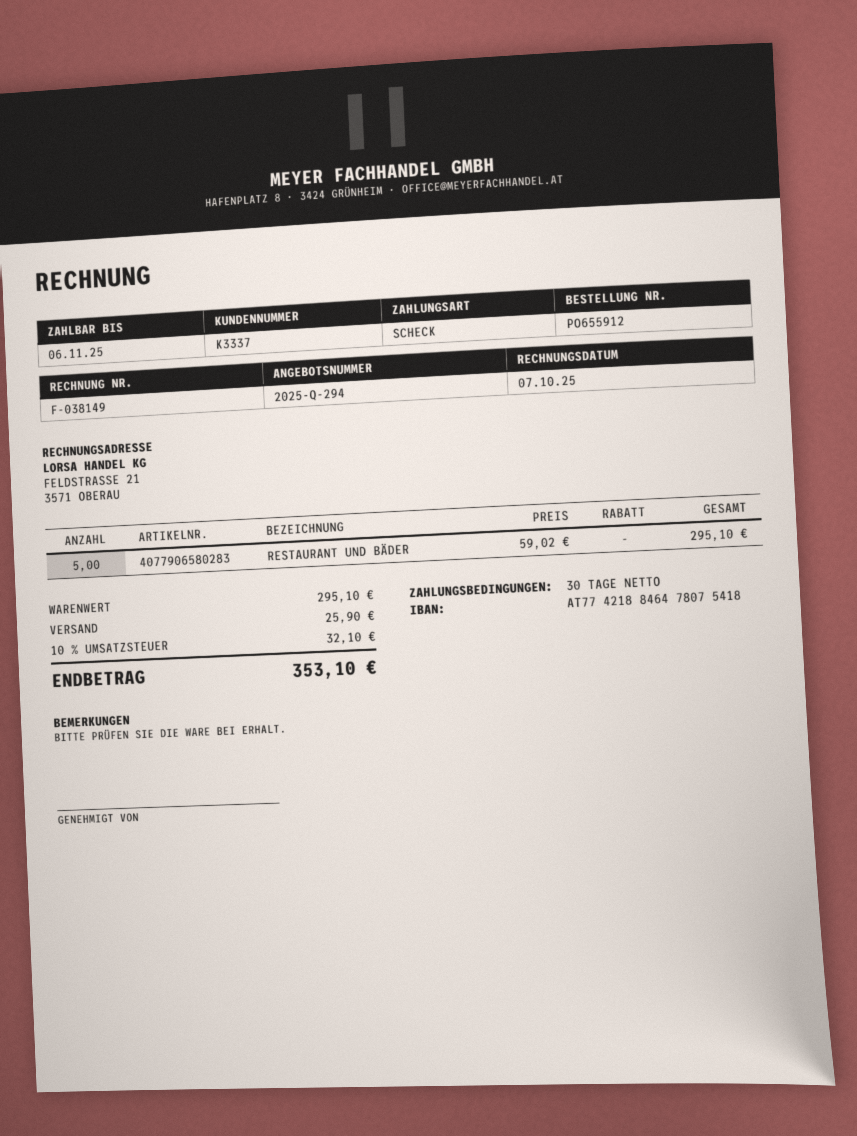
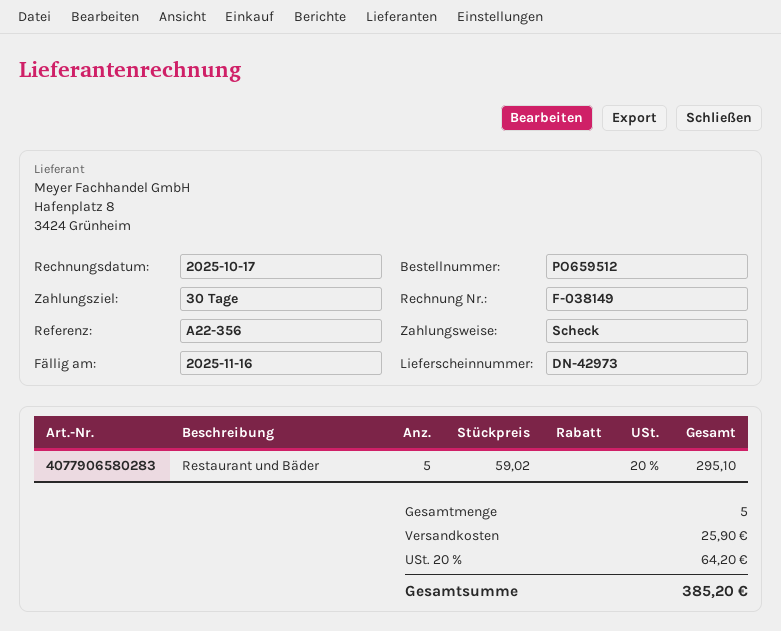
order number: PO655912 -> PO659512
invoice date: 2025-10-07 -> 2025-10-17
due date: 2025-11-06 -> 2025-11-16
tax: 10% = 32.10 -> 20% = 64.20
total: 353.10 -> 385.20

